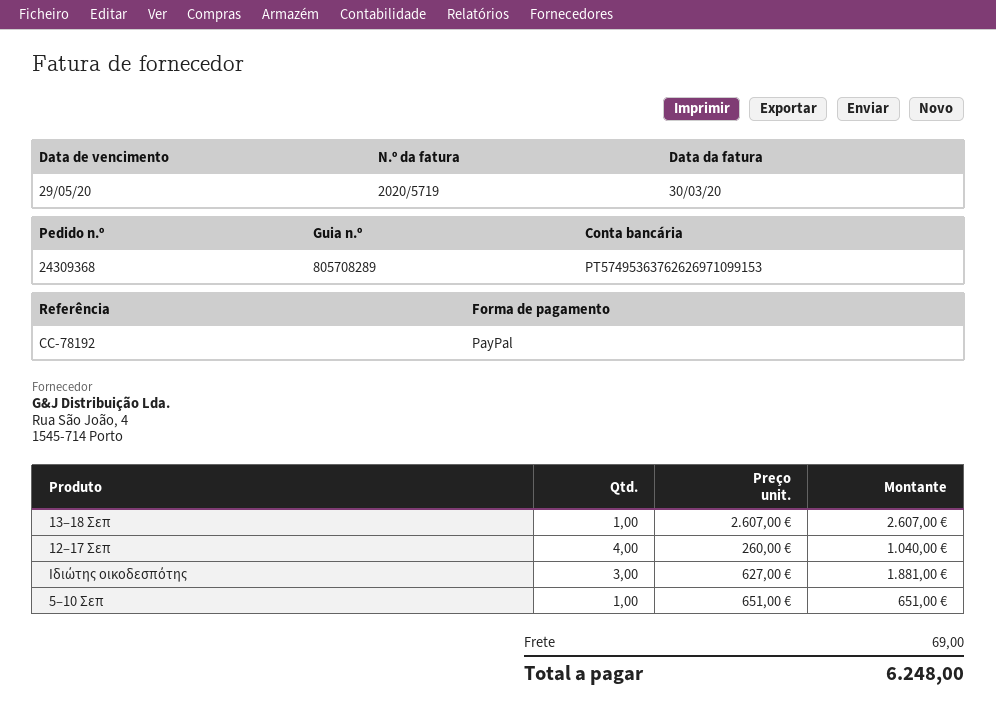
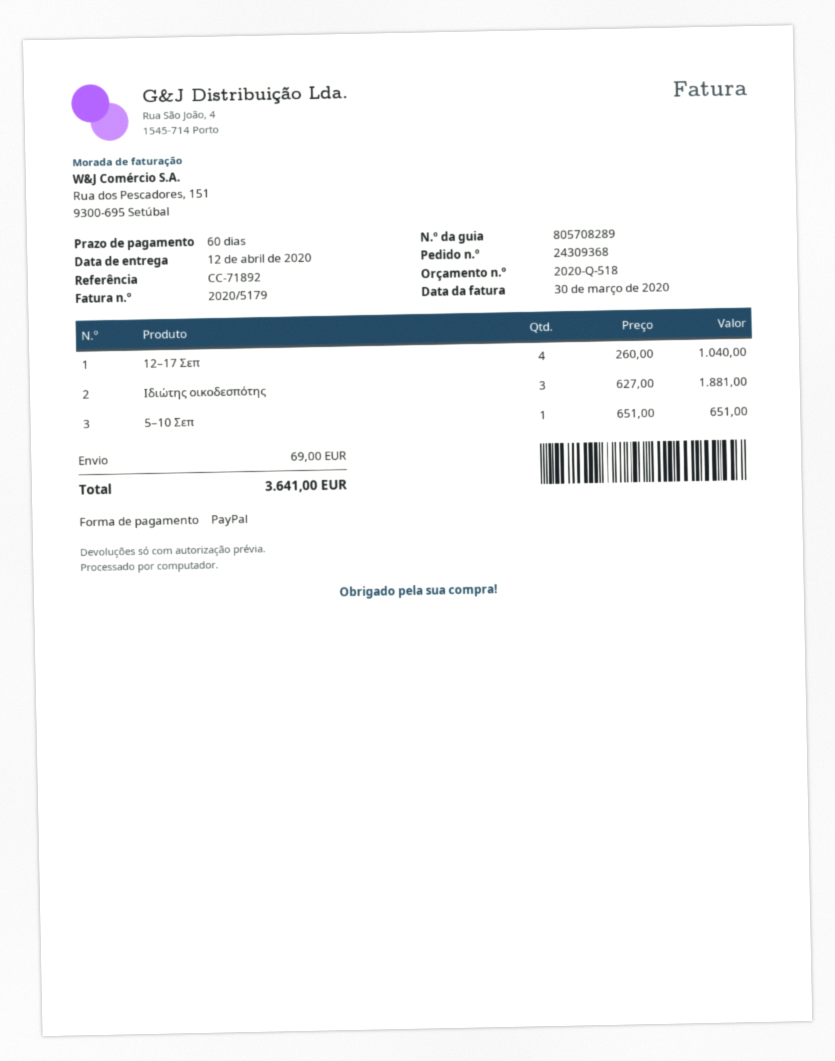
invoice number: 2020/5719 -> 2020/5179
reference: CC-78192 -> CC-71892
13–18 Σεπ: 1 x 2607.00 = 2607.00 -> none
total: 6248.00 -> 3641.00

